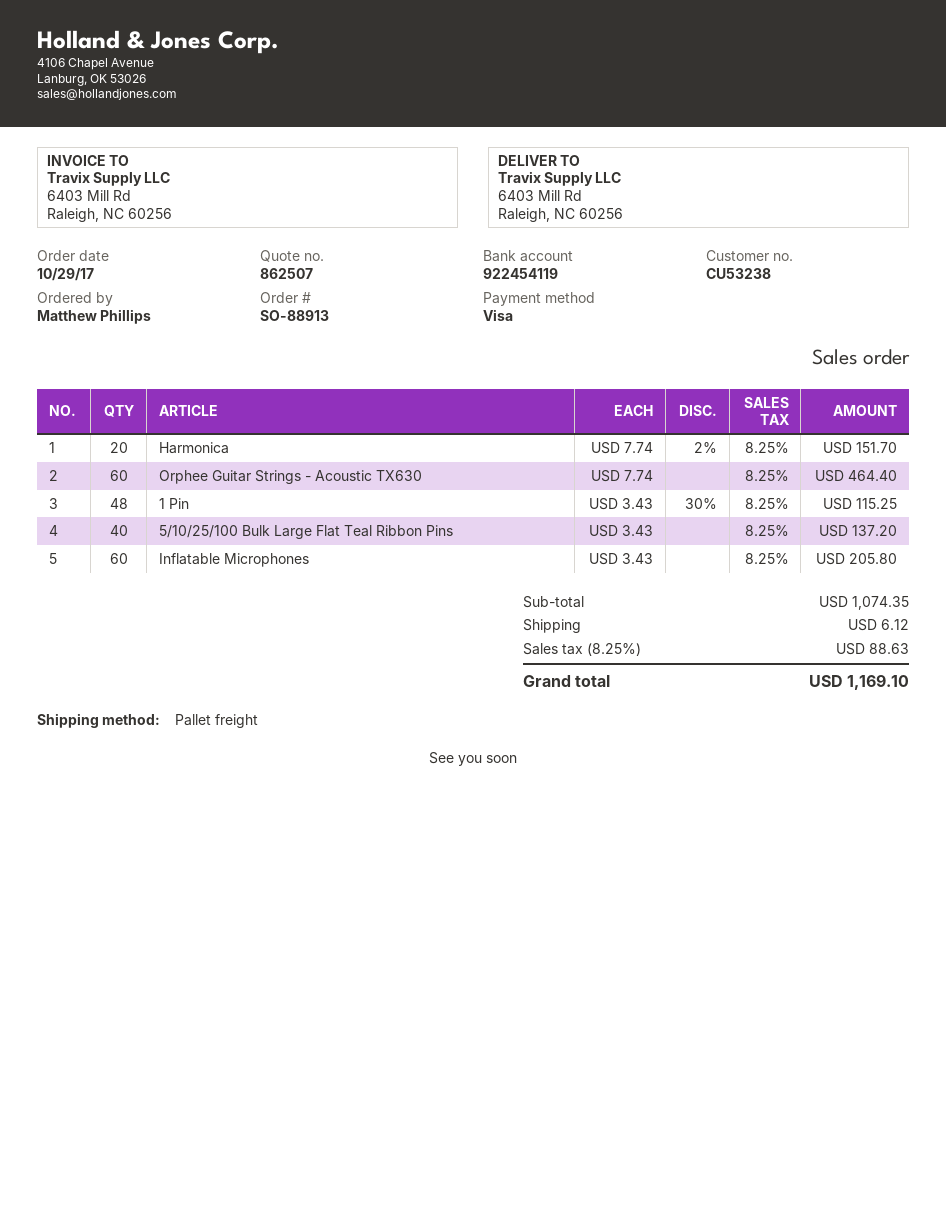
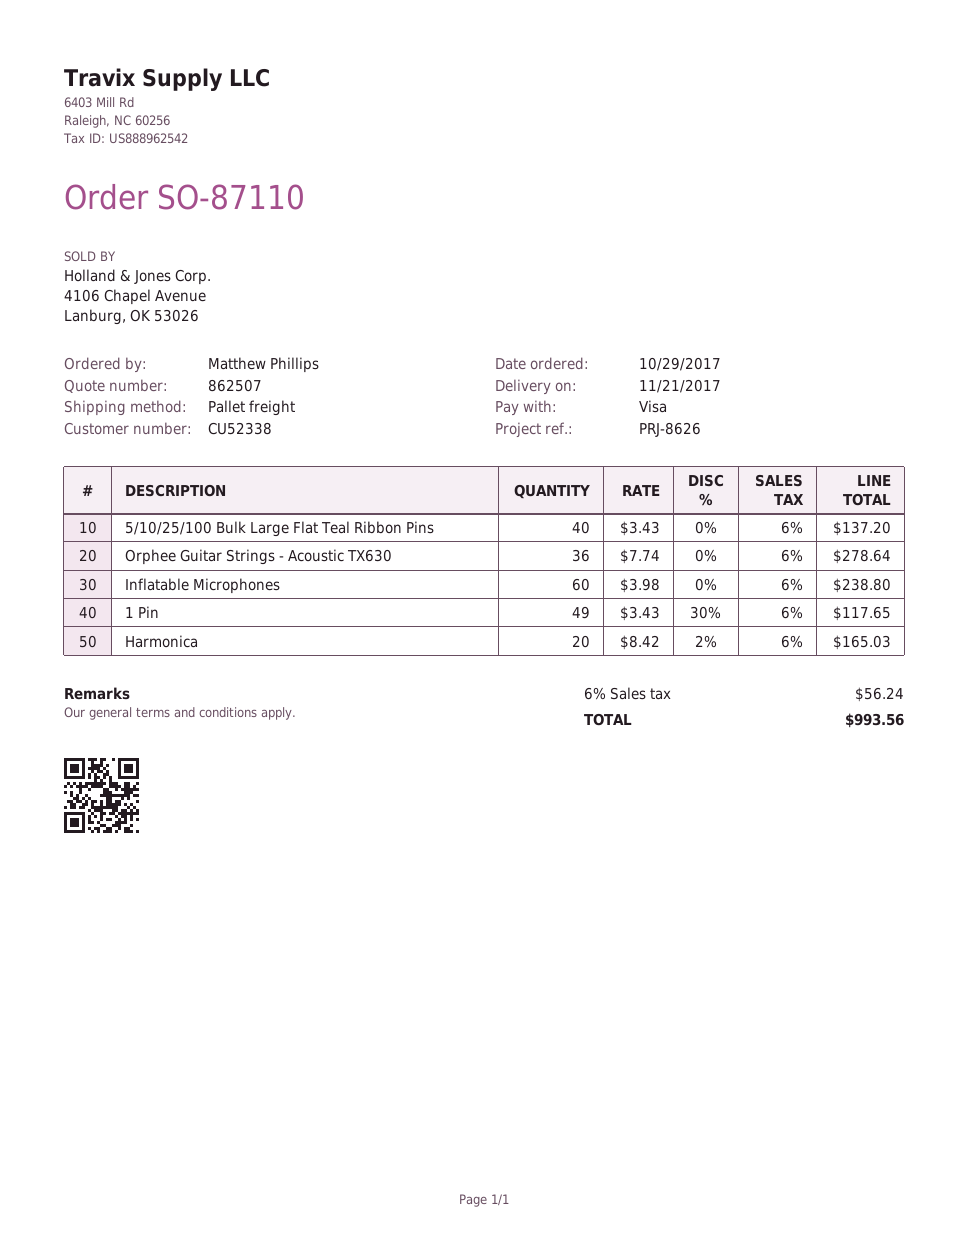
order number: SO-88913 -> SO-87110
customer number: CU53238 -> CU52338
Harmonica: 20 x 7.74 - 2% = 151.70 -> 20 x 8.42 - 2% = 165.03
Orphee Guitar Strings - Acoustic TX630: 60 x 7.74 = 464.40 -> 36 x 7.74 = 278.64
1 Pin: 48 x 3.43 - 30% = 115.25 -> 49 x 3.43 - 30% = 117.65
Inflatable Microphones: 60 x 3.43 = 205.80 -> 60 x 3.98 = 238.80
shipping: 6.12 -> none
tax: 8.25% = 88.63 -> 6% = 56.24
total: 1169.10 -> 993.56

